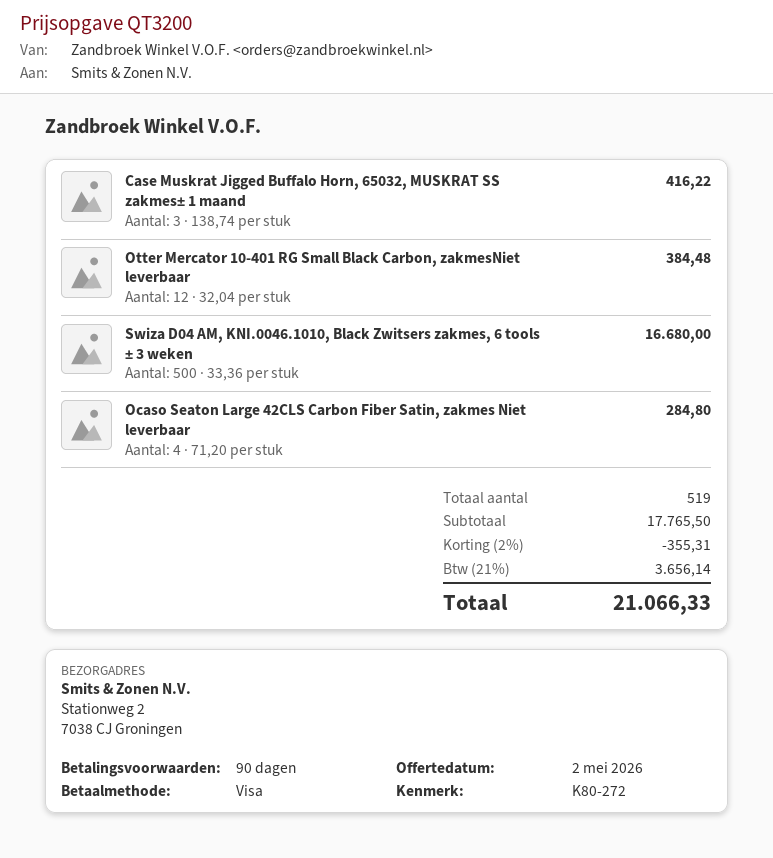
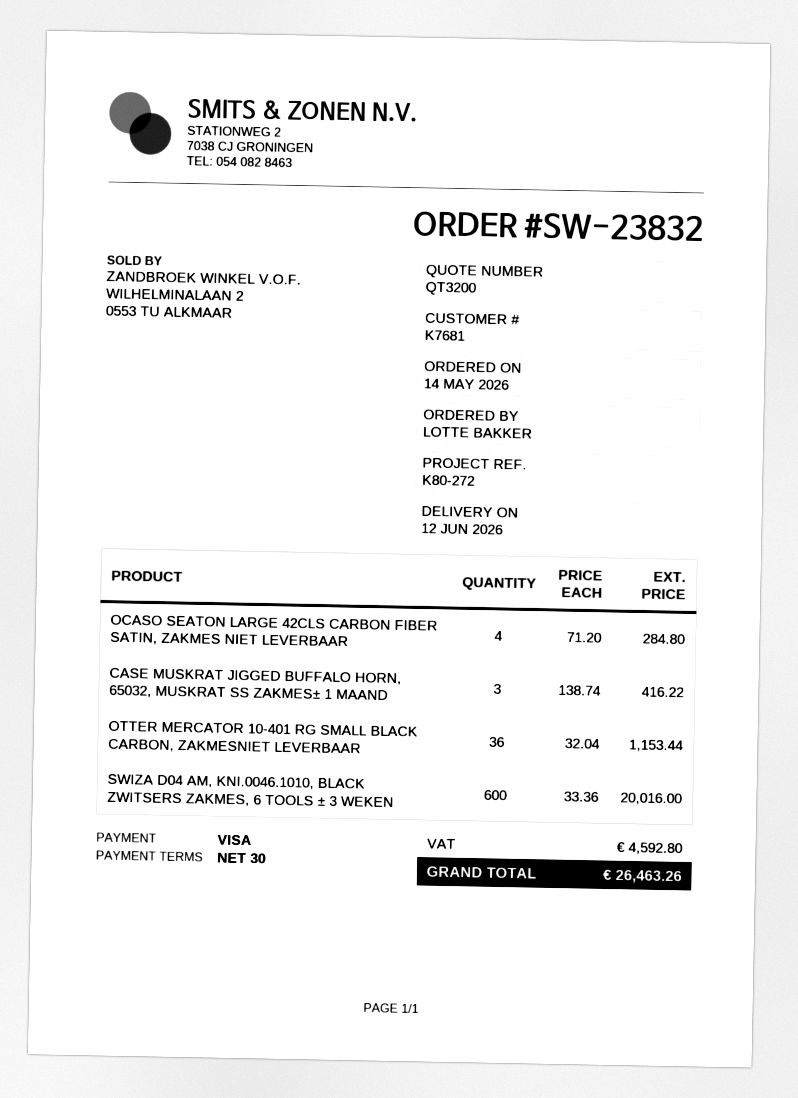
payment terms: 90 days -> 30 days
Otter Mercator 10-401 RG Small Black Carbon, zakmesNiet leverbaar: 12 x 32.04 = 384.48 -> 36 x 32.04 = 1153.44
Swiza D04 AM, KNI.0046.1010, Black Zwitsers zakmes, 6 tools ± 3 weken: 500 x 33.36 = 16680.00 -> 600 x 33.36 = 20016.00
discount: 2% = 355.31 -> none
tax: 3656.14 -> 4592.80
total: 21066.33 -> 26463.26

